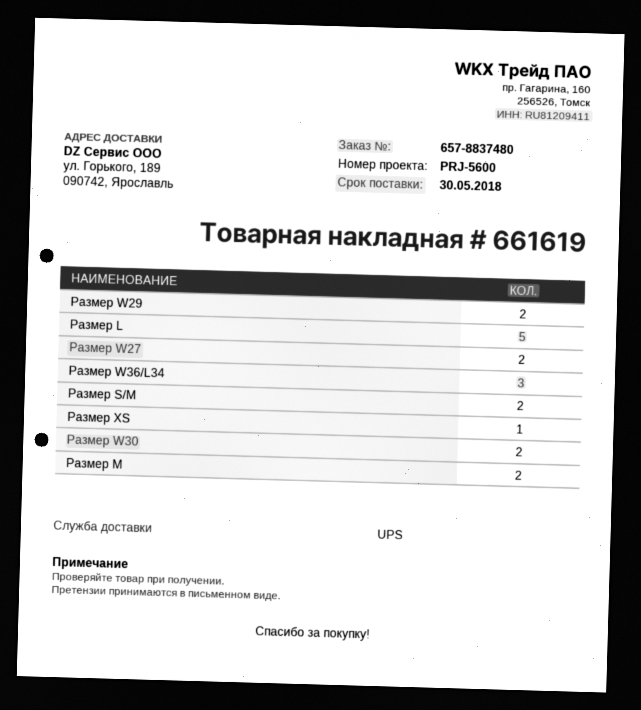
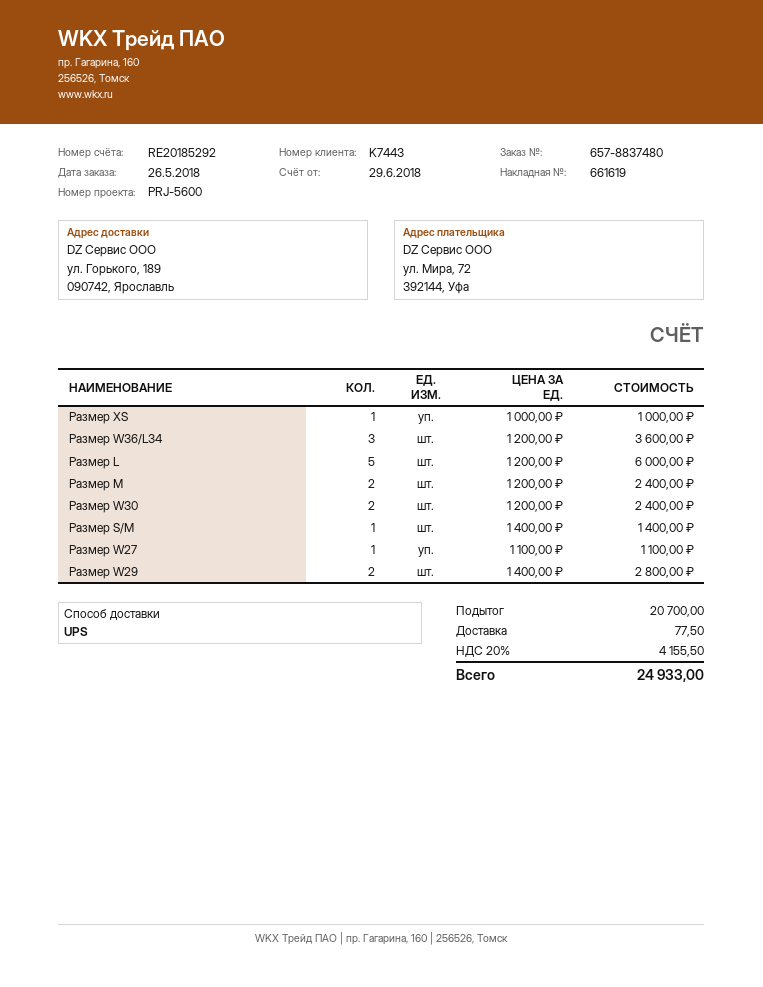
Размер W27: 2 -> 1
Размер S/M: 2 -> 1

